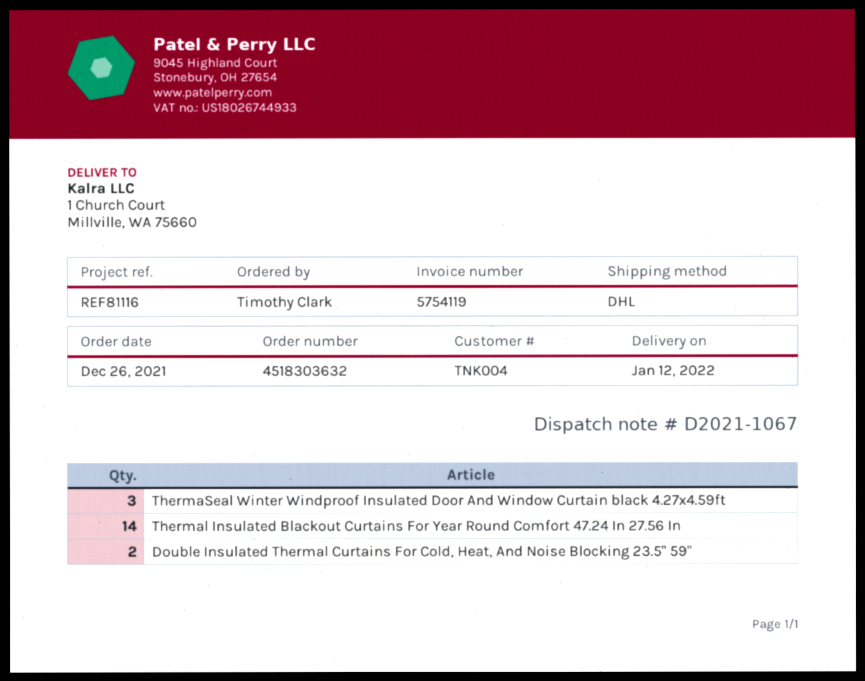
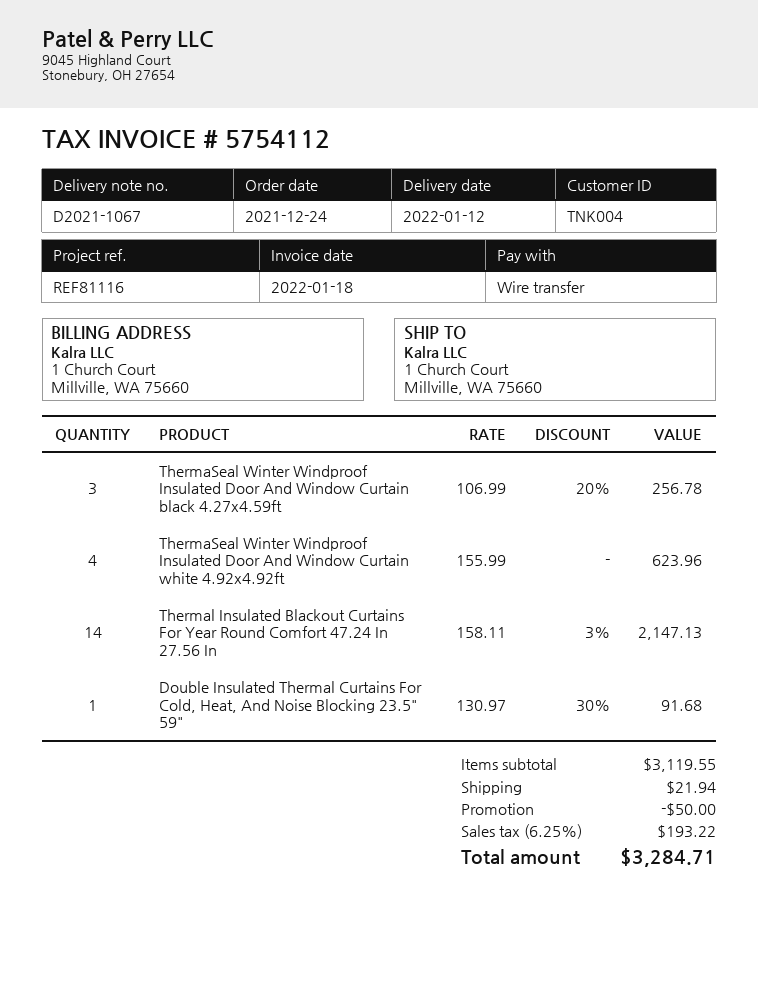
order date: 2021-12-26 -> 2021-12-24
invoice number: 5754119 -> 5754112
Double Insulated Thermal Curtains For Cold, Heat, And Noise Blocking 23.5" 59": 2 -> 1
ThermaSeal Winter Windproof Insulated Door And Window Curtain white 4.92x4.92ft: none -> 4

